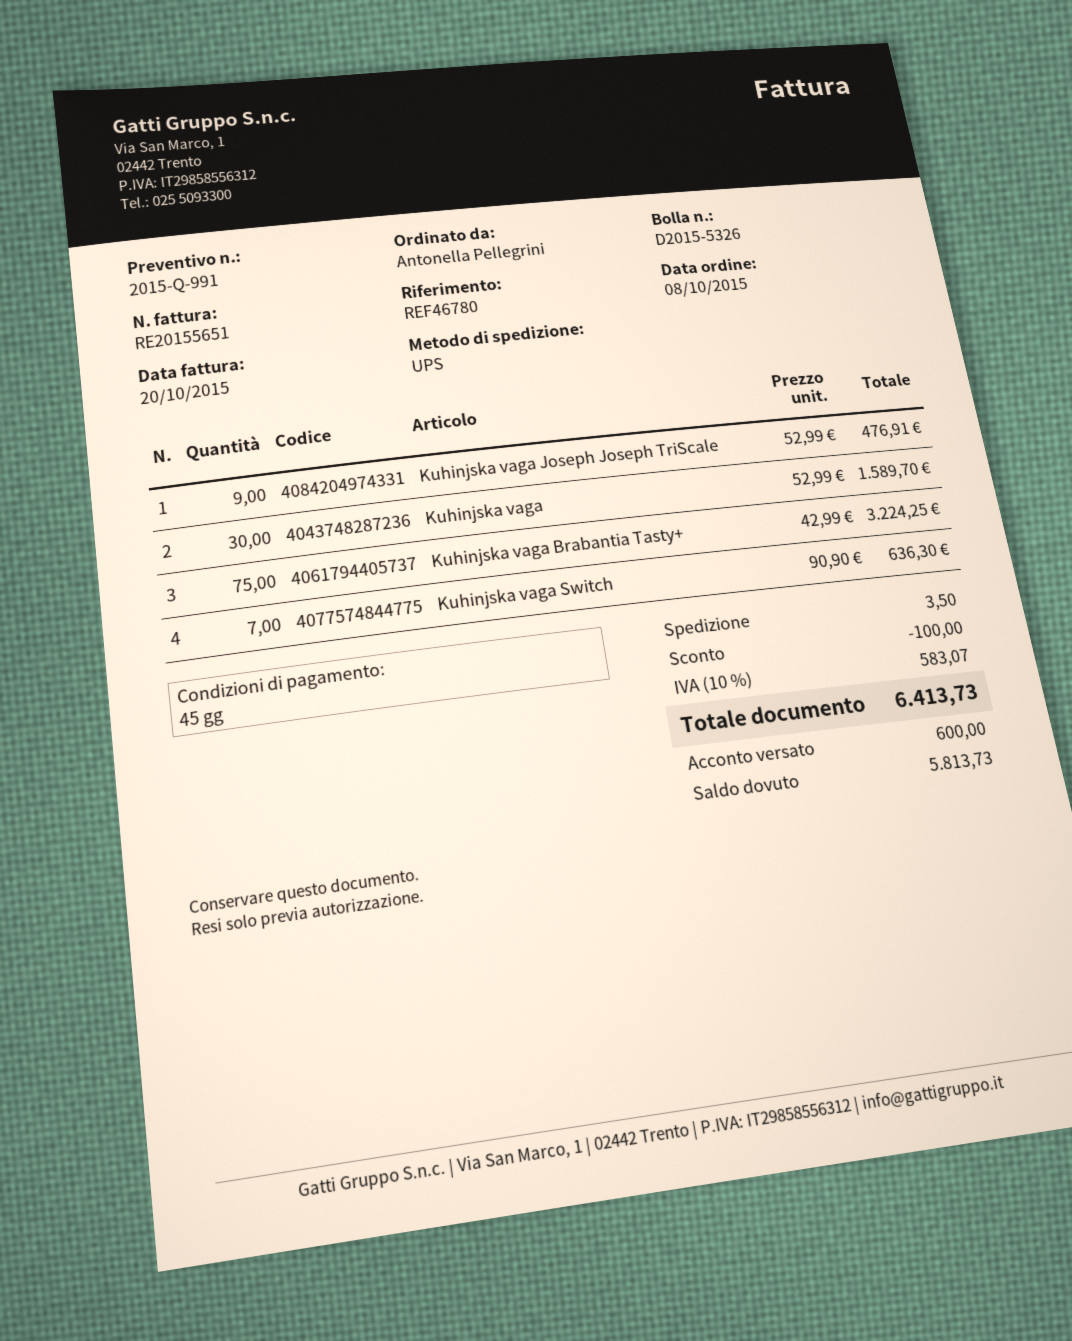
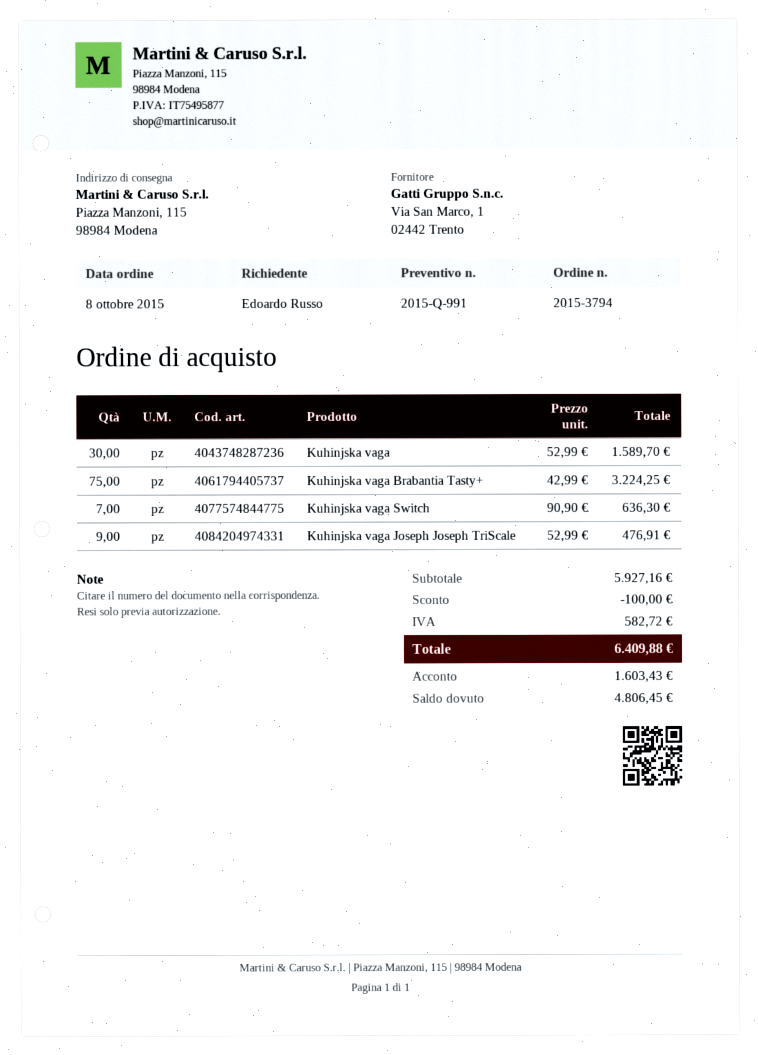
ordered by: Antonella Pellegrini -> Edoardo Russo
shipping: 3.50 -> none
tax: 583.07 -> 582.72
total: 6413.73 -> 6409.88
deposit: 600.00 -> 1603.43
balance: 5813.73 -> 4806.45

